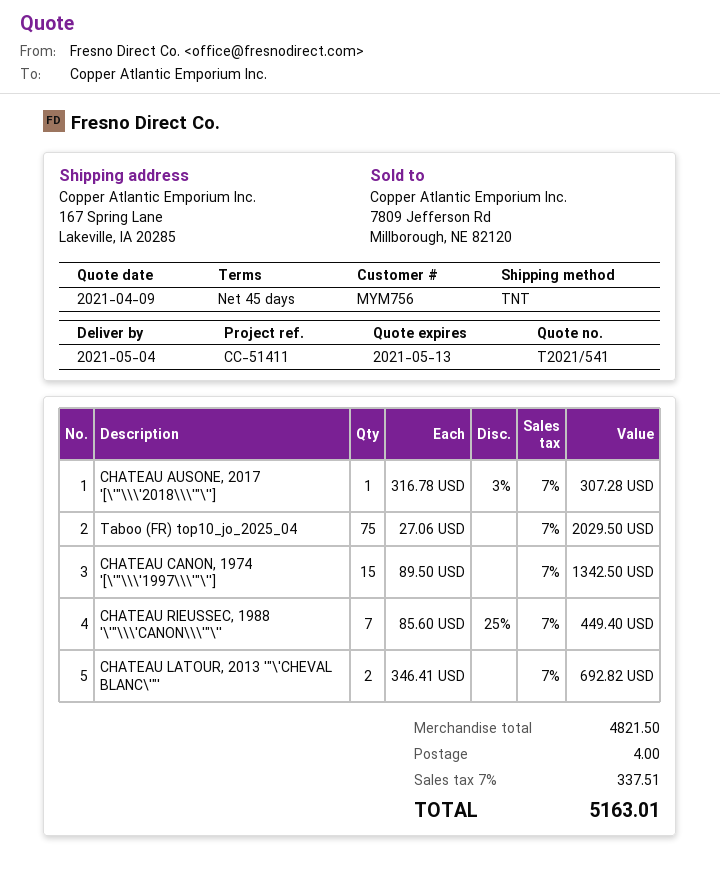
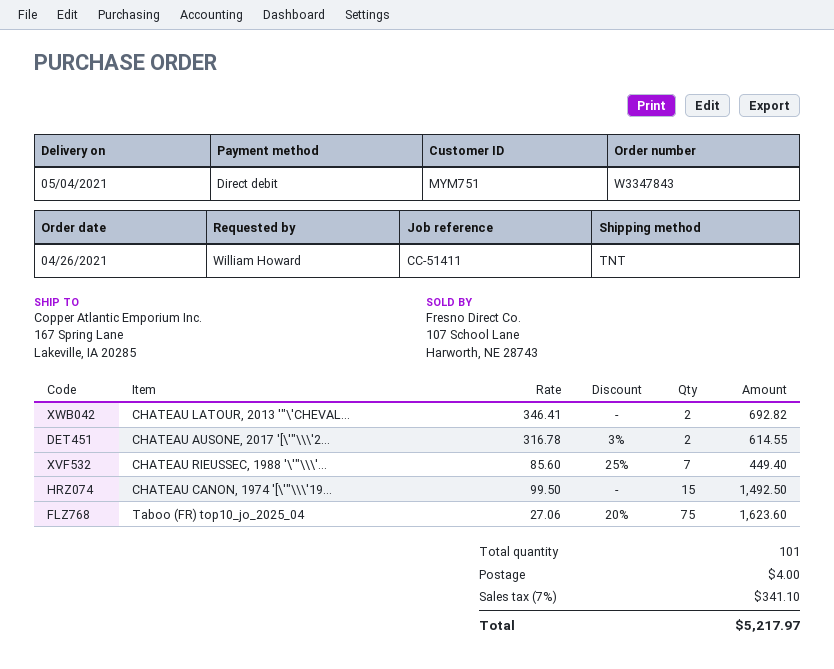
customer number: MYM756 -> MYM751
CHATEAU AUSONE, 2017 '[\'"\\\'2018\\\'"\'']: 1 x 316.78 - 3% = 307.28 -> 2 x 316.78 - 3% = 614.55
Taboo (FR) top10_jo_2025_04: 75 x 27.06 = 2029.50 -> 75 x 27.06 - 20% = 1623.60
CHATEAU CANON, 1974 '[\'"\\\'1997\\\'"\'']: 15 x 89.50 = 1342.50 -> 15 x 99.50 = 1492.50
tax: 7% = 337.51 -> 7% = 341.10
total: 5163.01 -> 5217.97

